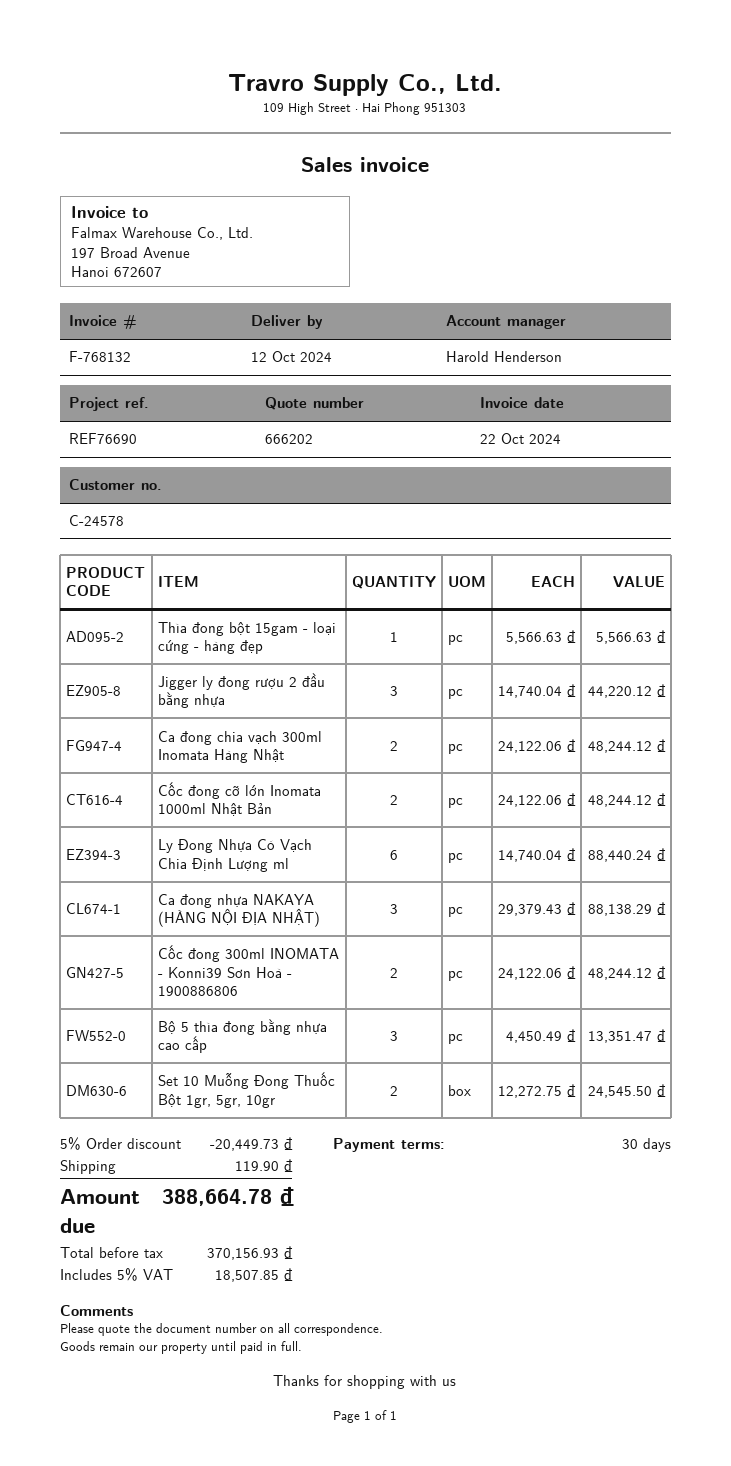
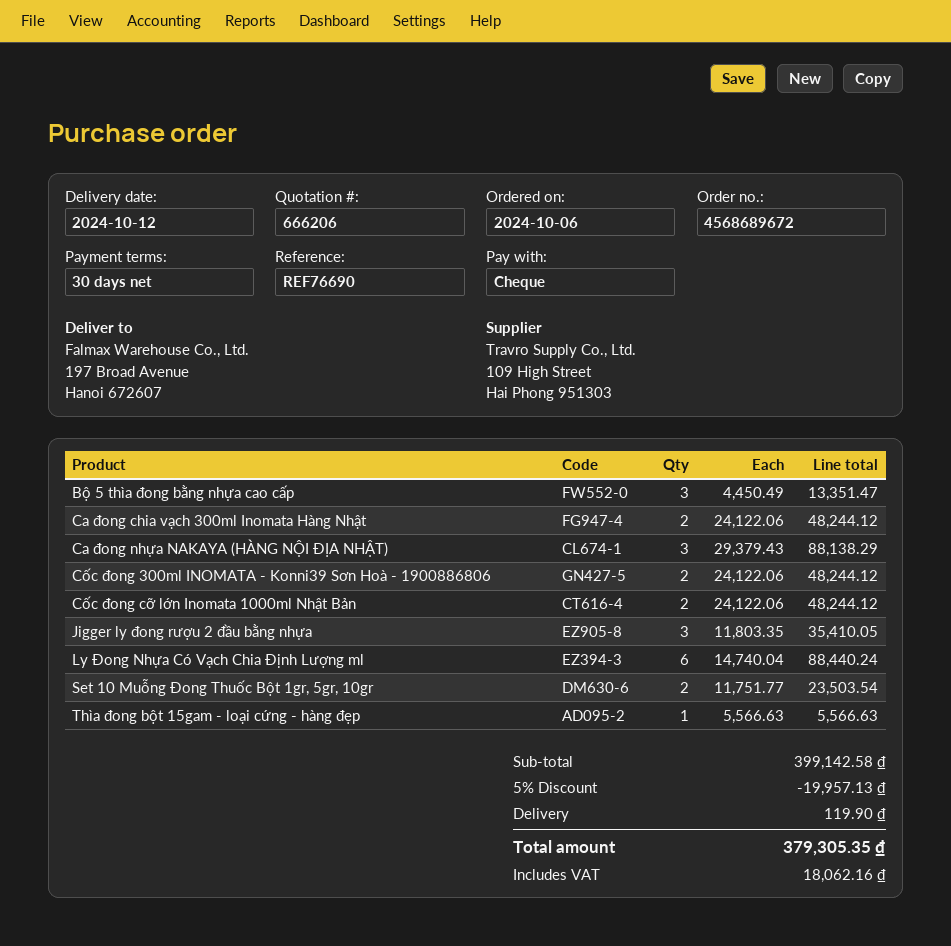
quote number: 666202 -> 666206
Jigger ly đong rượu 2 đầu bằng nhựa: 3 x 14740.04 = 44220.12 -> 3 x 11803.35 = 35410.05
Set 10 Muỗng Đong Thuốc Bột 1gr, 5gr, 10gr: 2 x 12272.75 = 24545.50 -> 2 x 11751.77 = 23503.54
discount: 5% = 20449.73 -> 5% = 19957.13
tax: 18507.85 -> 18062.16
total: 388664.78 -> 379305.35

